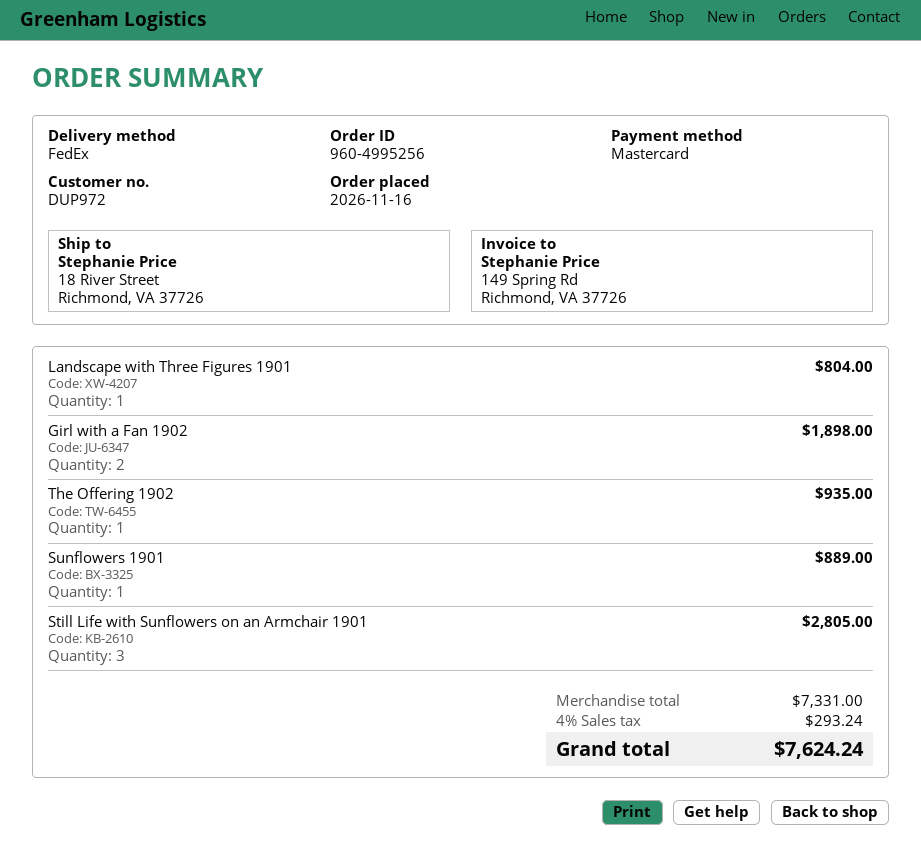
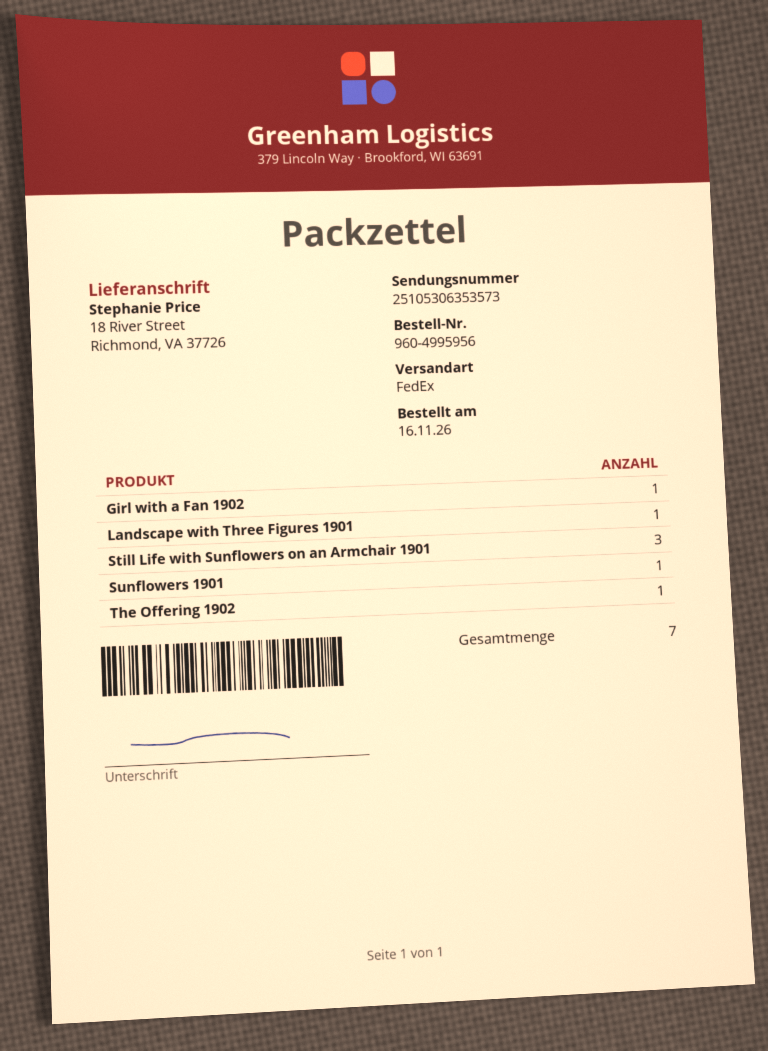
order number: 960-4995256 -> 960-4995956
Girl with a Fan 1902: 2 -> 1

